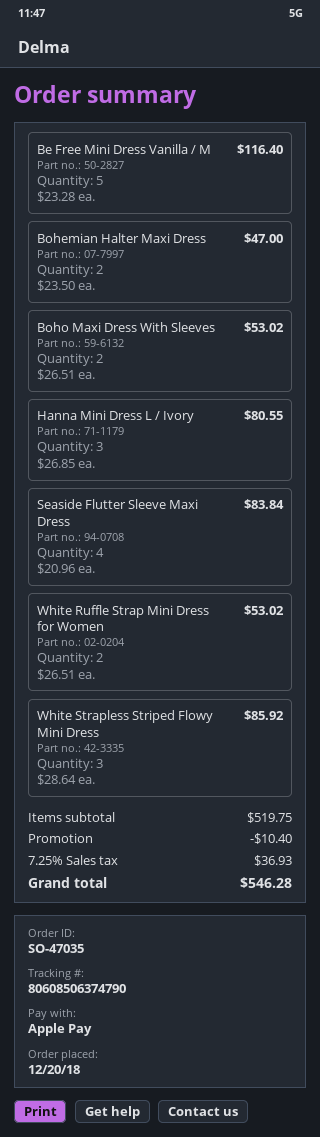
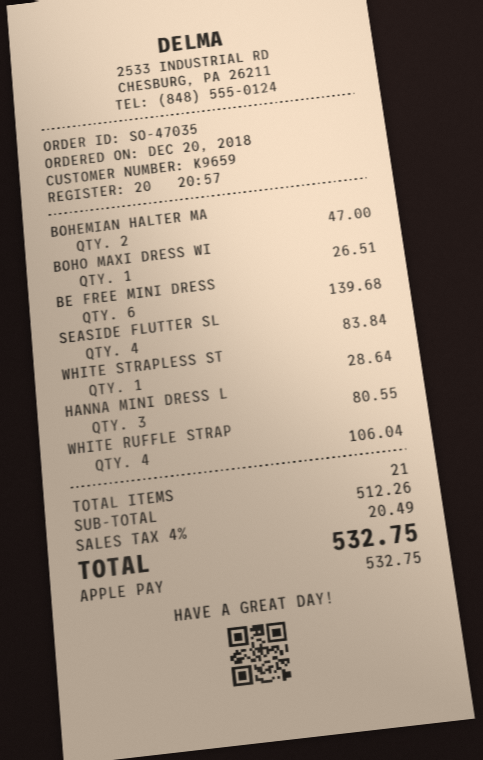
Be Free Mini Dress Vanilla / M: 5 for 116.40 -> 6 for 139.68
Boho Maxi Dress With Sleeves: 2 for 53.02 -> 1 for 26.51
White Ruffle Strap Mini Dress for Women: 2 for 53.02 -> 4 for 106.04
White Strapless Striped Flowy Mini Dress: 3 for 85.92 -> 1 for 28.64
subtotal: 519.75 -> 512.26
discount: 10.40 -> none
tax: 7.25% = 36.93 -> 4% = 20.49
total: 546.28 -> 532.75

